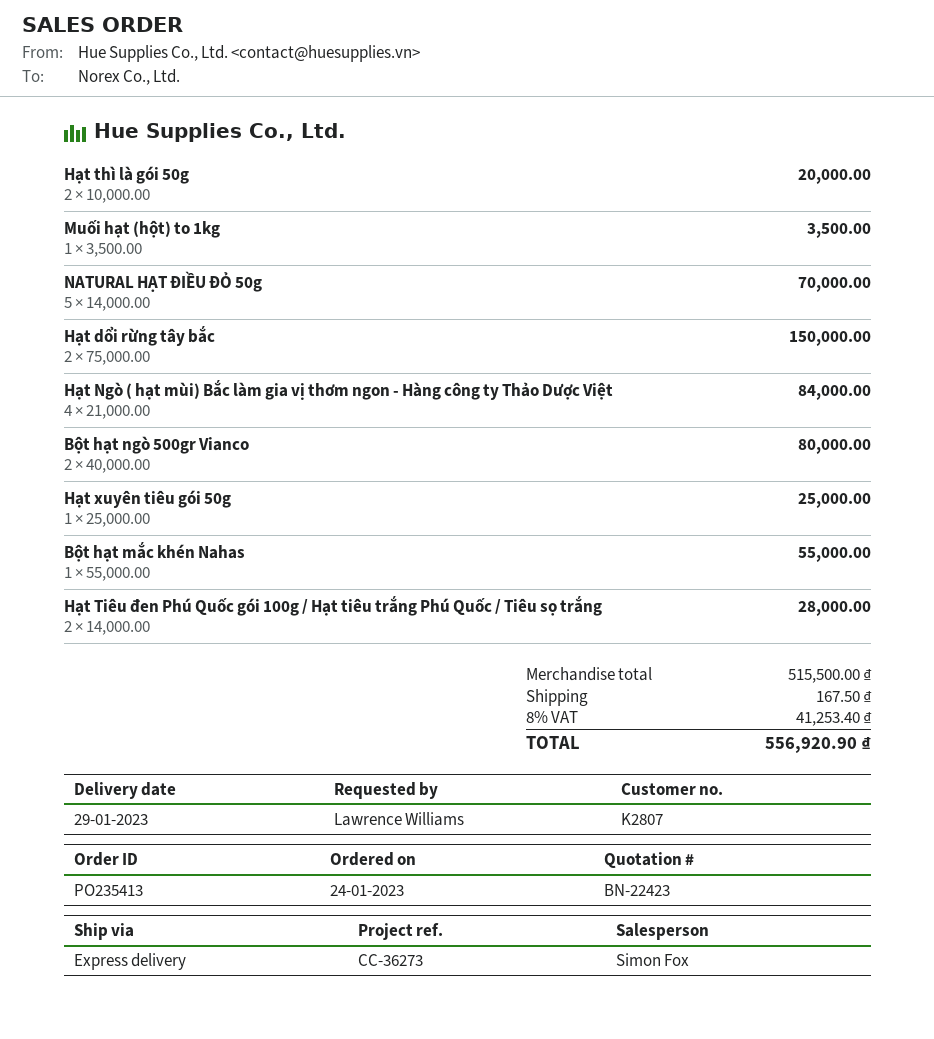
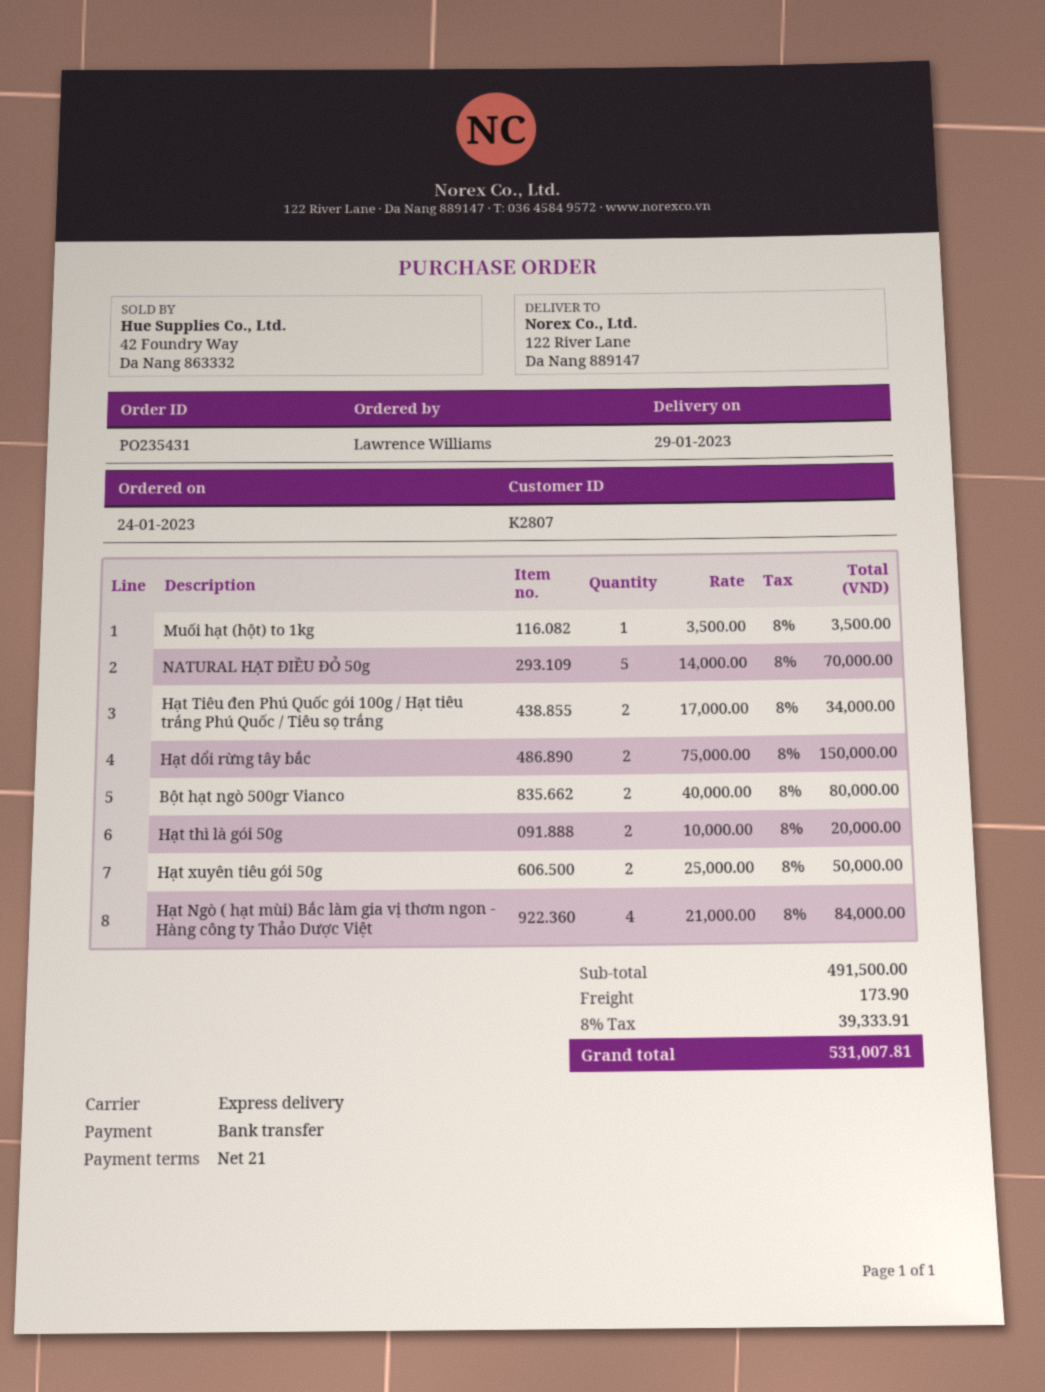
order number: PO235413 -> PO235431
Hạt xuyên tiêu gói 50g: 1 x 25000.00 = 25000.00 -> 2 x 25000.00 = 50000.00
Bột hạt mắc khén Nahas: 1 x 55000.00 = 55000.00 -> none
Hạt Tiêu đen Phú Quốc gói 100g / Hạt tiêu trắng Phú Quốc / Tiêu sọ trắng: 2 x 14000.00 = 28000.00 -> 2 x 17000.00 = 34000.00
subtotal: 515500.00 -> 491500.00
shipping: 167.50 -> 173.90
tax: 8% = 41253.40 -> 8% = 39333.91
total: 556920.90 -> 531007.81

